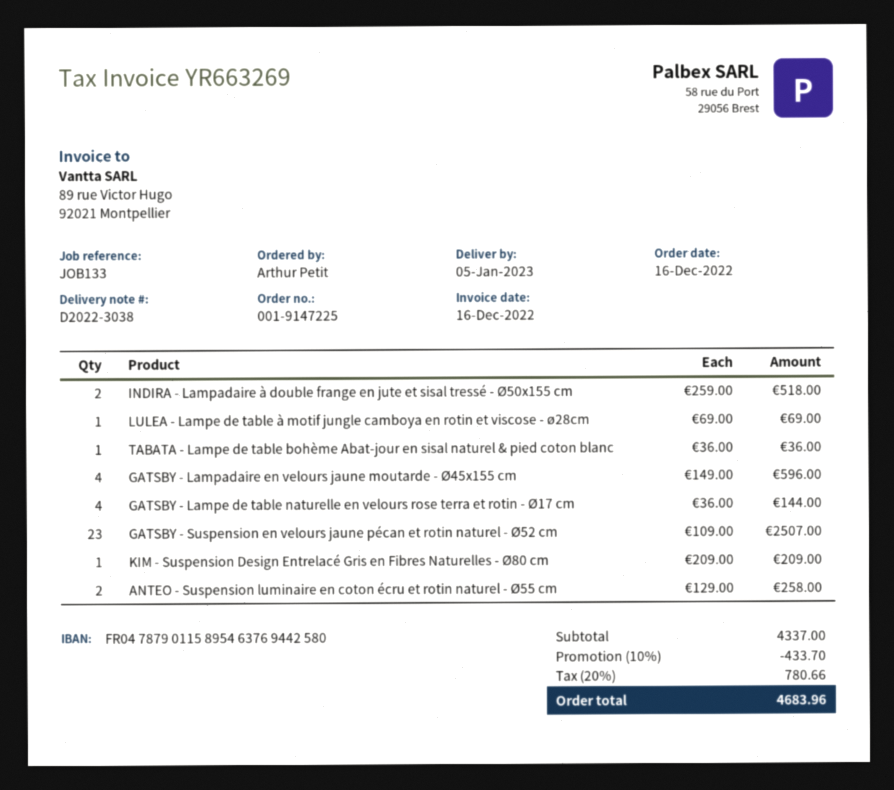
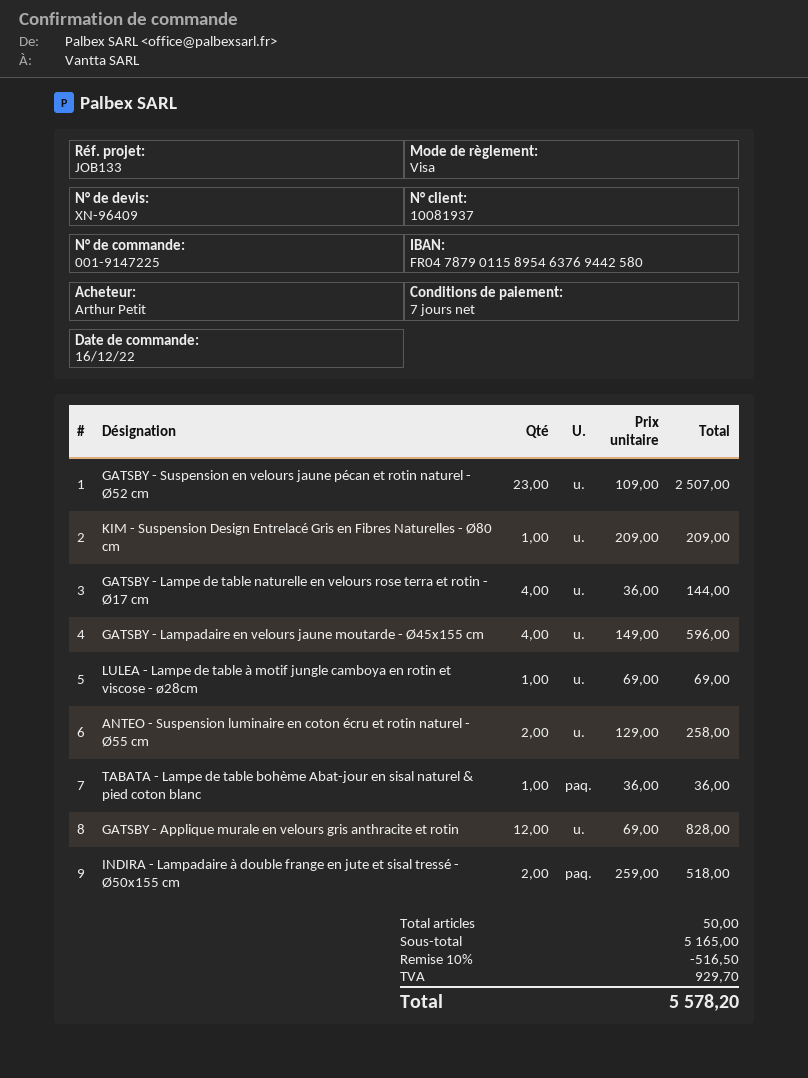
GATSBY - Applique murale en velours gris anthracite et rotin: none -> 12 x 69.00 = 828.00
subtotal: 4337.00 -> 5165.00
discount: 10% = 433.70 -> 10% = 516.50
tax: 780.66 -> 929.70
total: 4683.96 -> 5578.20

